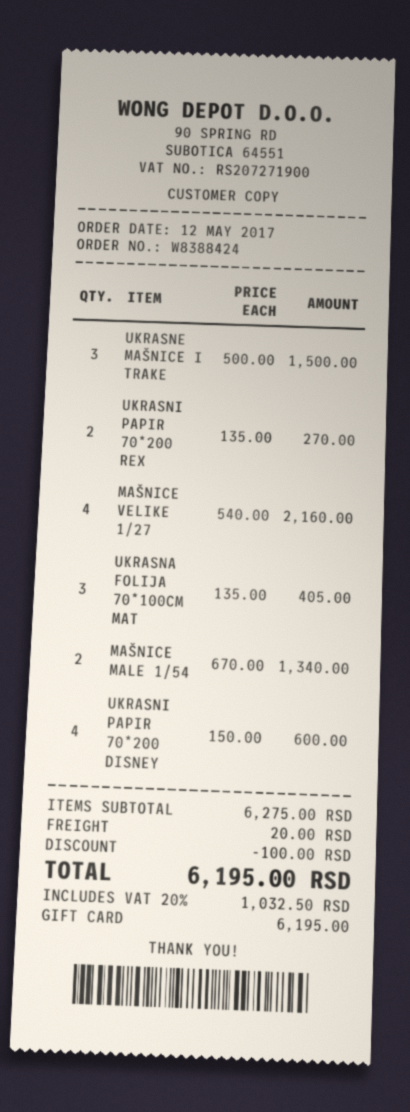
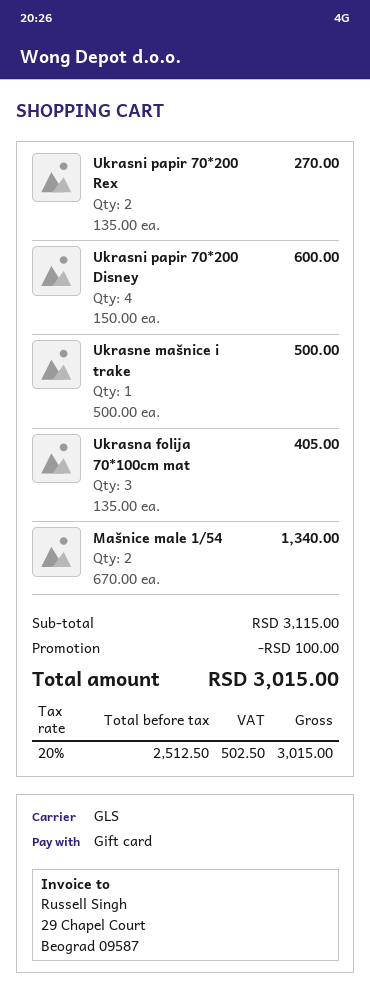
UKRASNE MAŠNICE I TRAKE: 3 x 500.00 = 1500.00 -> 1 x 500.00 = 500.00
MAŠNICE VELIKE 1/27: 4 x 540.00 = 2160.00 -> none
subtotal: 6275.00 -> 3115.00
shipping: 20.00 -> none
tax: 20% = 1032.50 -> 20% = 502.50
total: 6195.00 -> 3015.00

